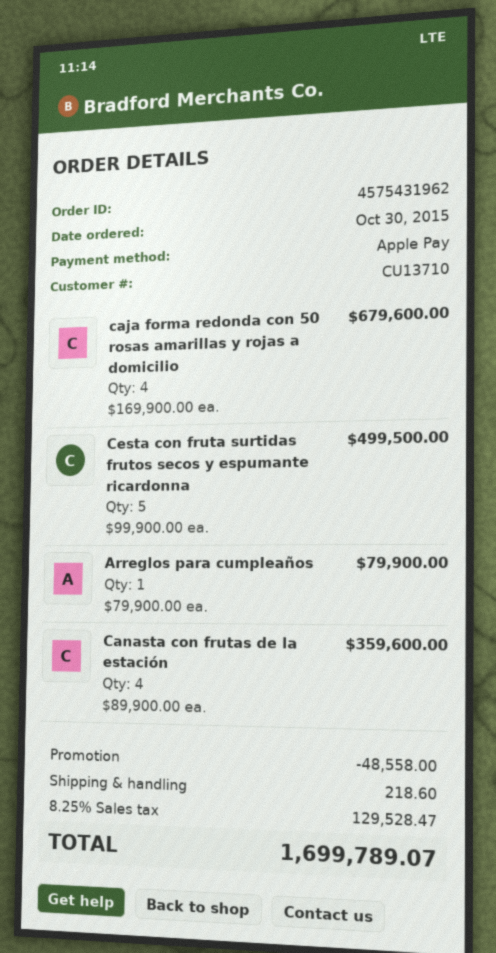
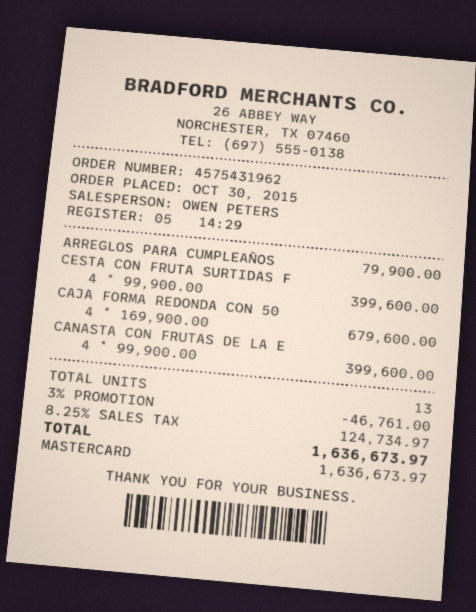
payment method: Apple Pay -> Mastercard
Cesta con fruta surtidas frutos secos y espumante ricardonna: 5 x 99900.00 = 499500.00 -> 4 x 99900.00 = 399600.00
Canasta con frutas de la estación: 4 x 89900.00 = 359600.00 -> 4 x 99900.00 = 399600.00
discount: 48558.00 -> 46761.00
shipping: 218.60 -> none
tax: 8.25% = 129528.47 -> 8.25% = 124734.97
total: 1699789.07 -> 1636673.97

